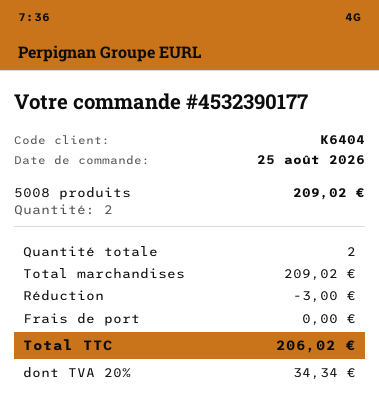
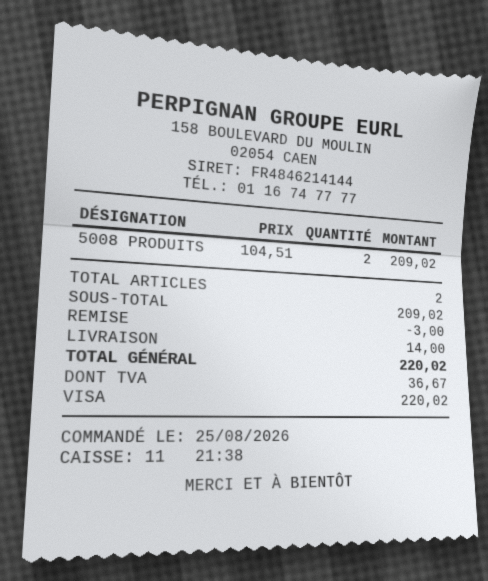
shipping: 0.00 -> 14.00
tax: 34.34 -> 36.67
total: 206.02 -> 220.02

